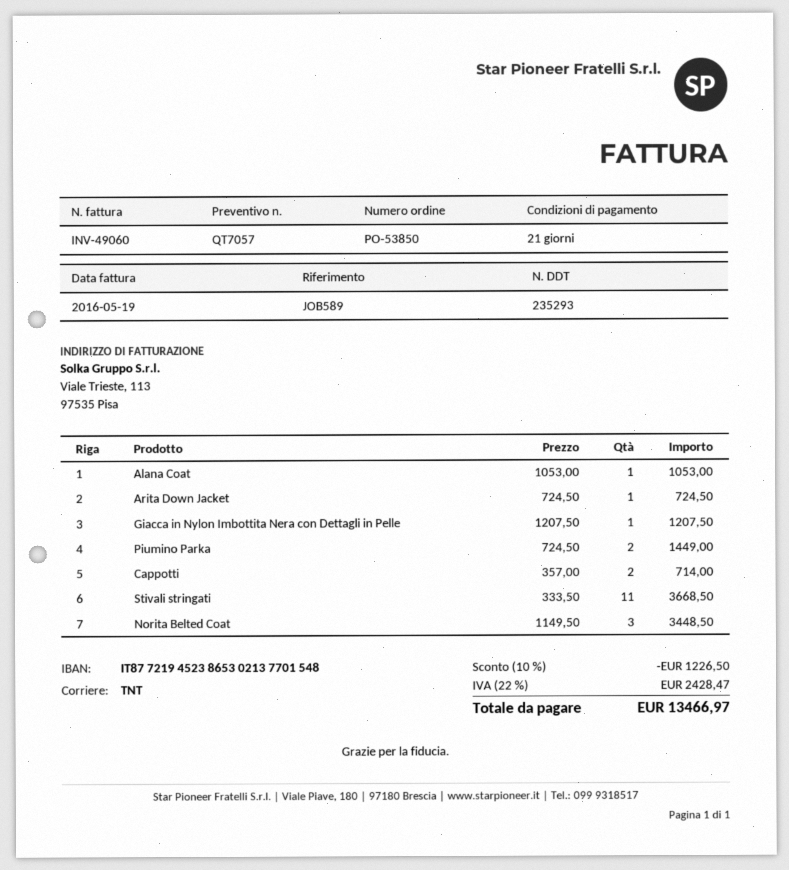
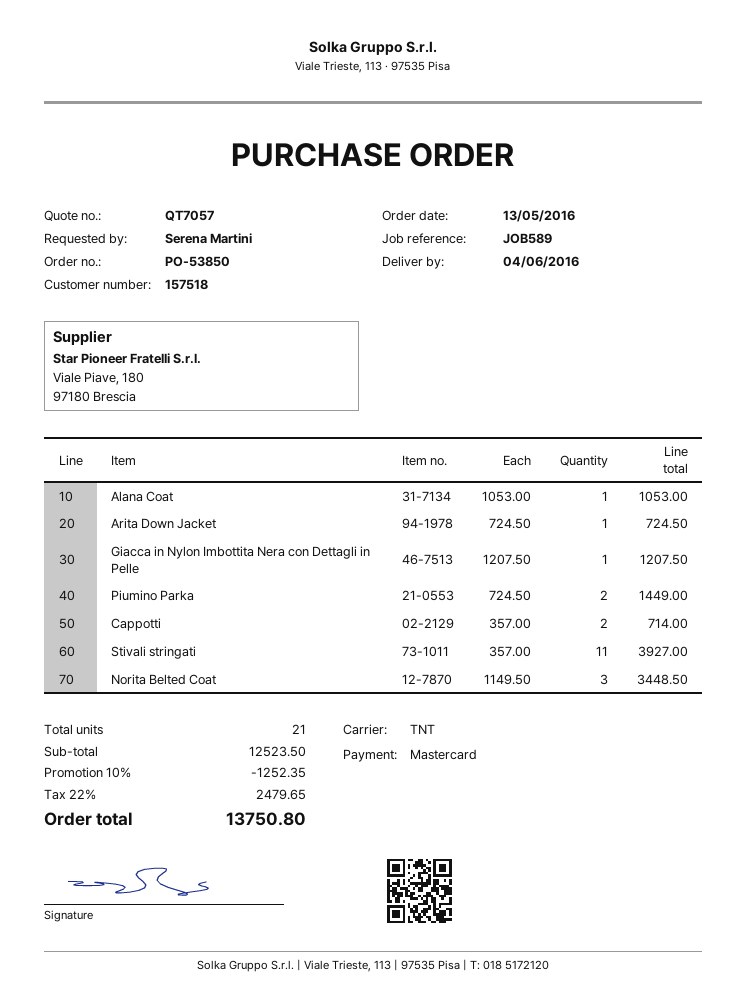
Stivali stringati: 11 x 333.50 = 3668.50 -> 11 x 357.00 = 3927.00
discount: 10% = 1226.50 -> 10% = 1252.35
tax: 22% = 2428.47 -> 22% = 2479.65
total: 13466.97 -> 13750.80

